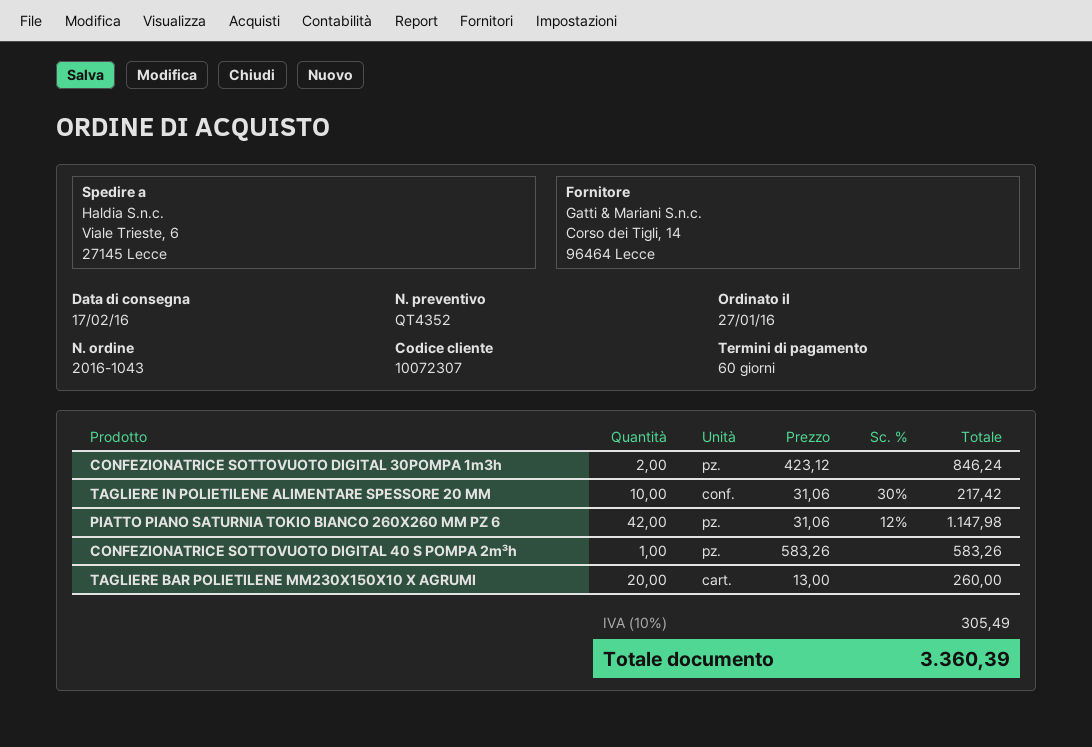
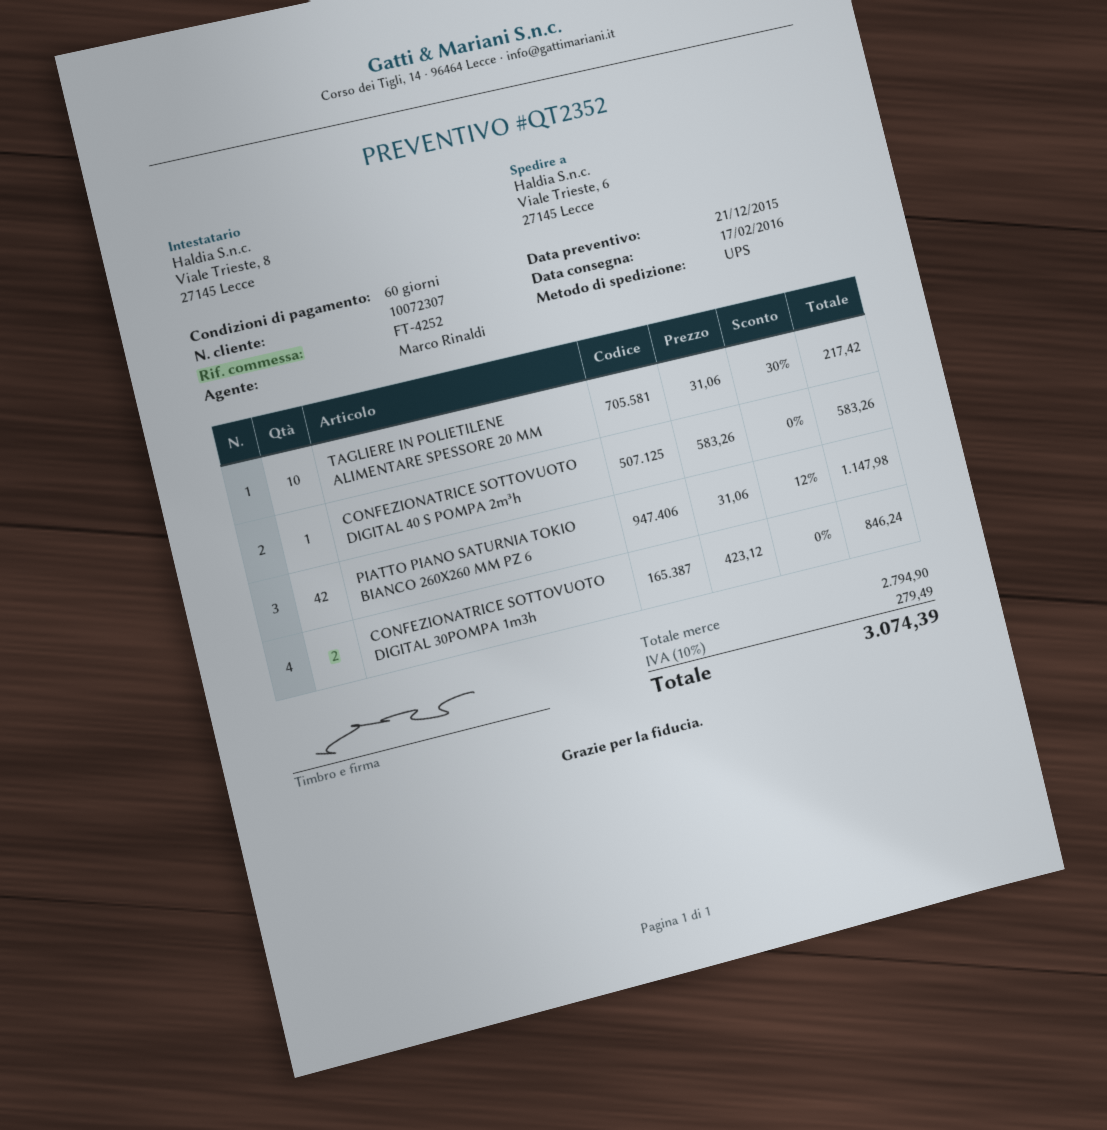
quote number: QT4352 -> QT2352
TAGLIERE BAR POLIETILENE MM230X150X10 X AGRUMI: 20 x 13.00 = 260.00 -> none
tax: 10% = 305.49 -> 10% = 279.49
total: 3360.39 -> 3074.39

